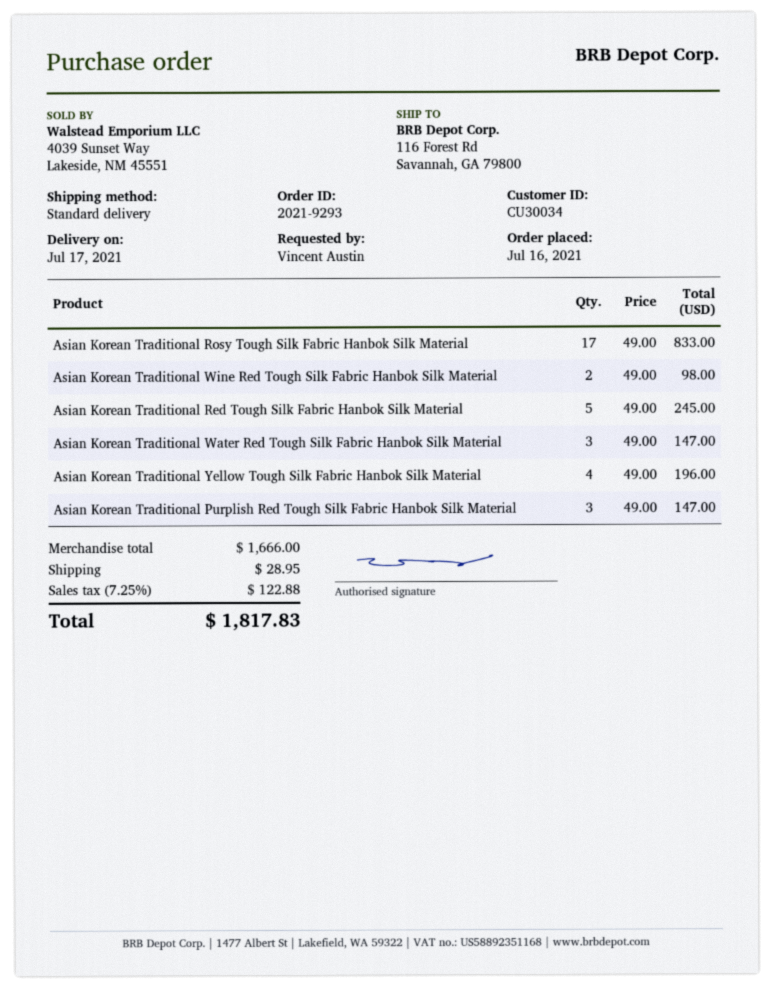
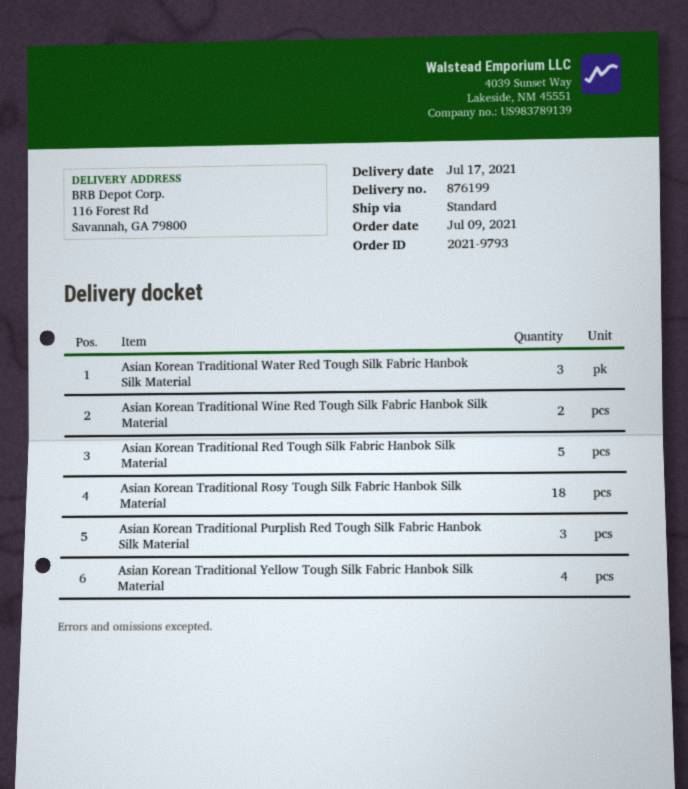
order number: 2021-9293 -> 2021-9793
order date: 2021-07-16 -> 2021-07-09
Asian Korean Traditional Rosy Tough Silk Fabric Hanbok Silk Material: 17 -> 18

